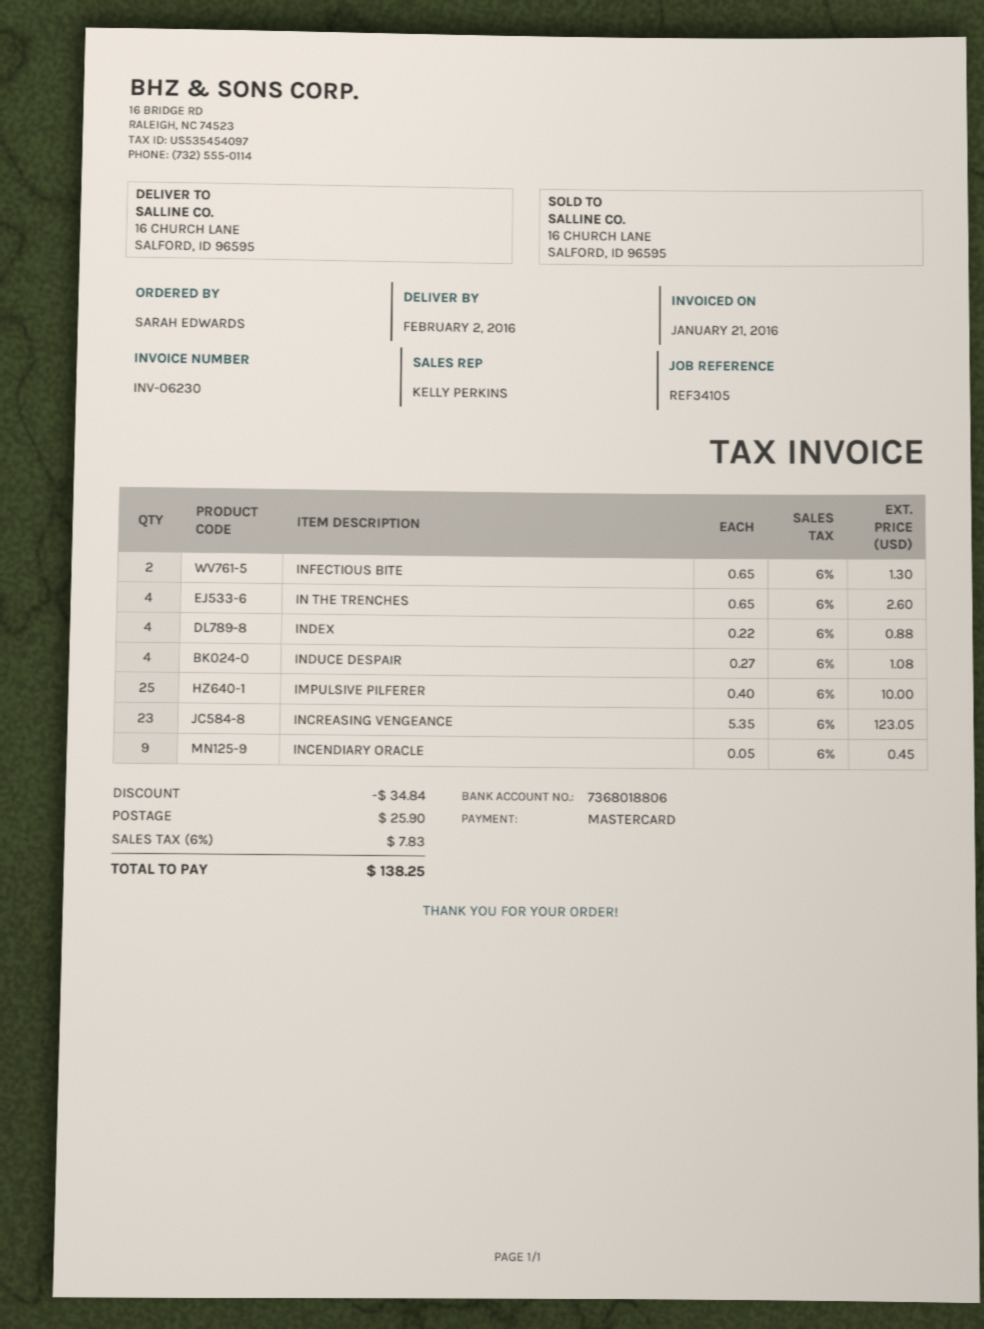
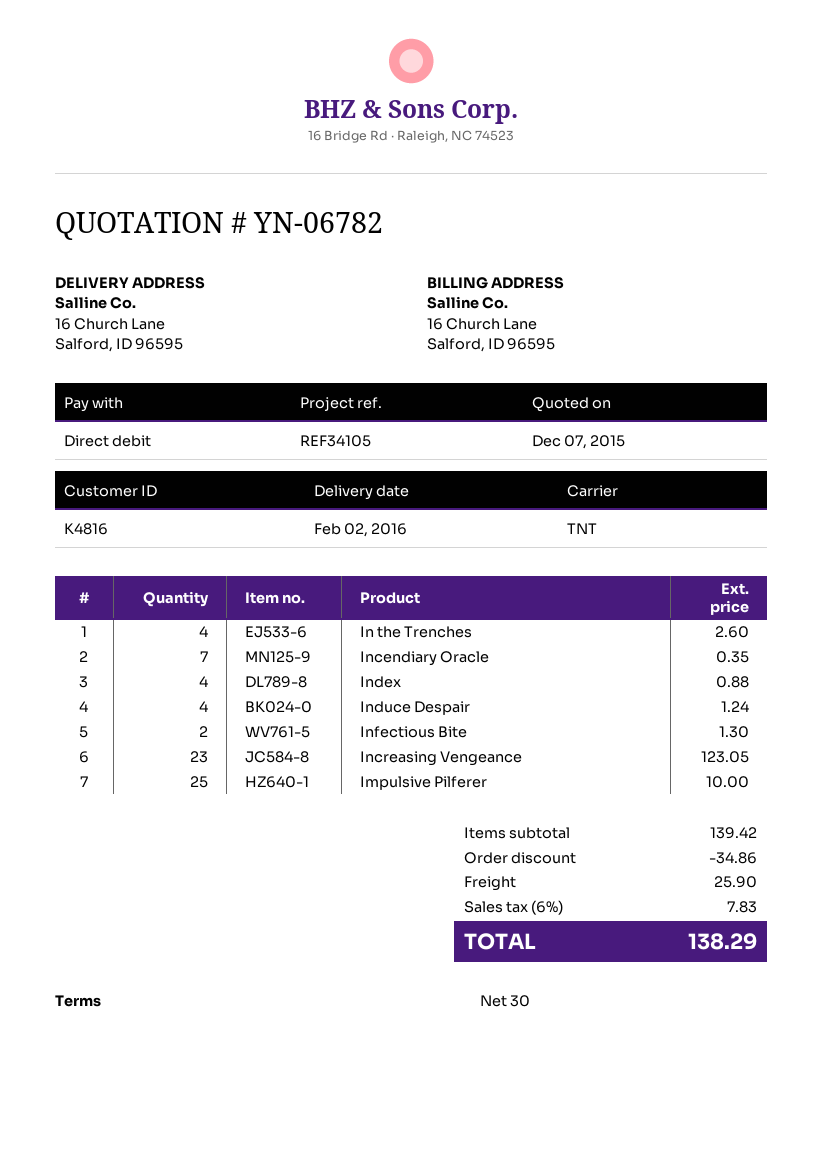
payment method: Mastercard -> direct debit
INDUCE DESPAIR: 4 for 1.08 -> 4 for 1.24
INCENDIARY ORACLE: 9 for 0.45 -> 7 for 0.35
discount: 34.84 -> 34.86
total: 138.25 -> 138.29

